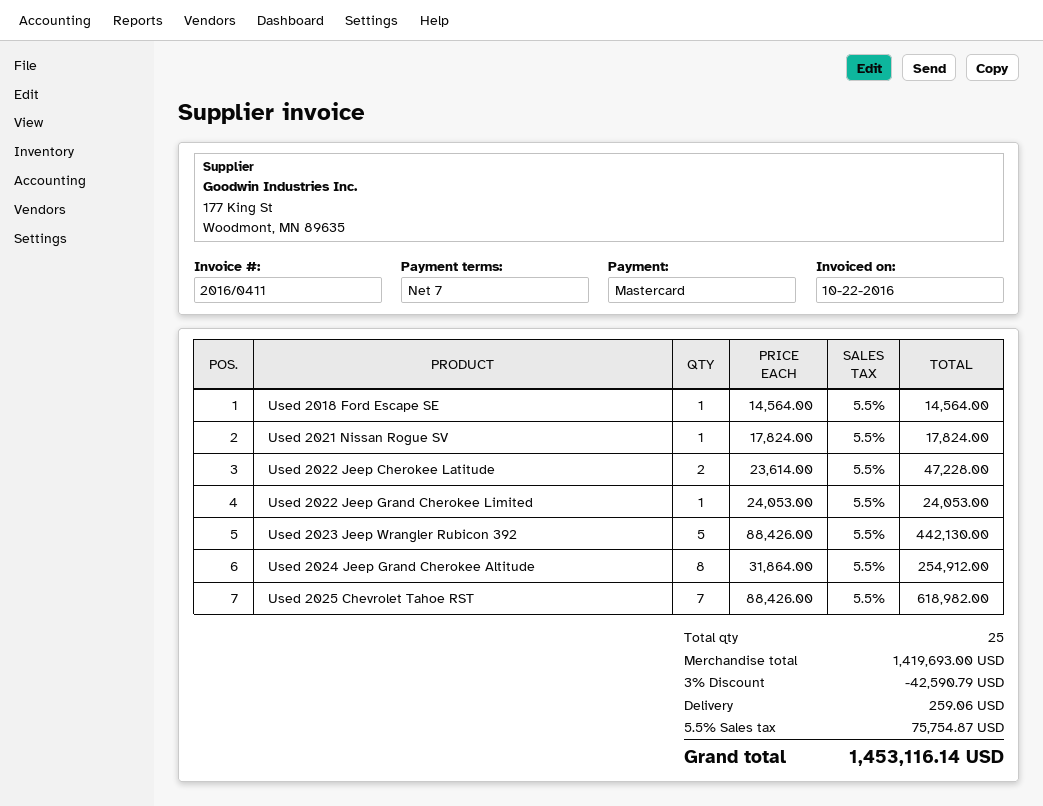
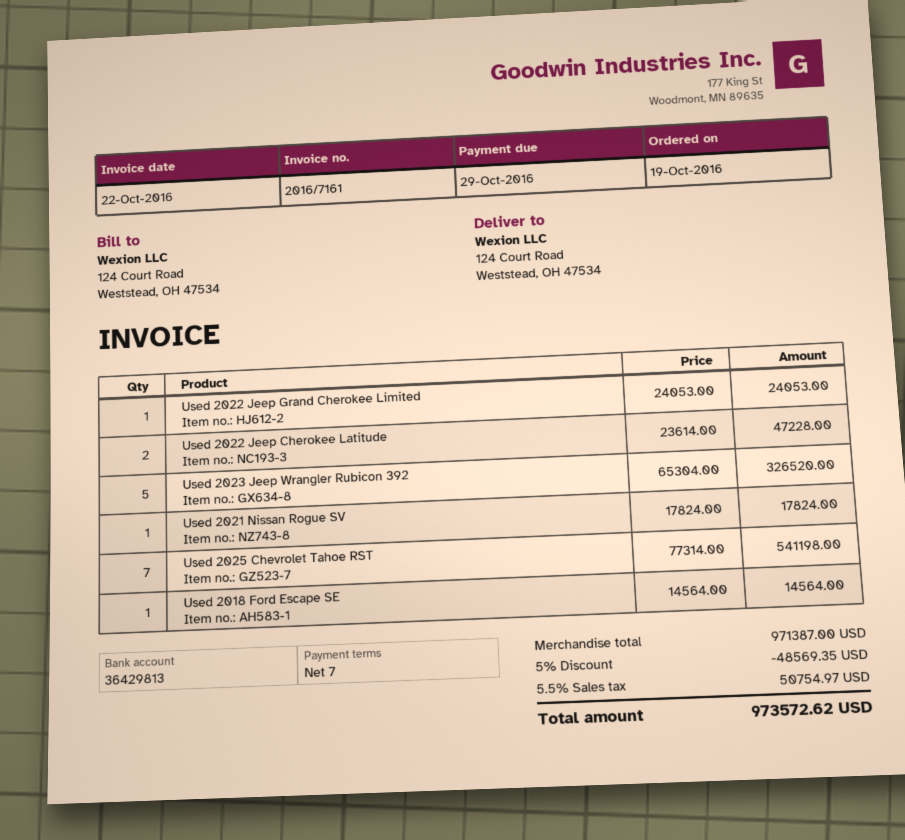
invoice number: 2016/0411 -> 2016/7161
Used 2023 Jeep Wrangler Rubicon 392: 5 x 88426.00 = 442130.00 -> 5 x 65304.00 = 326520.00
Used 2024 Jeep Grand Cherokee Altitude: 8 x 31864.00 = 254912.00 -> none
Used 2025 Chevrolet Tahoe RST: 7 x 88426.00 = 618982.00 -> 7 x 77314.00 = 541198.00
subtotal: 1419693.00 -> 971387.00
discount: 3% = 42590.79 -> 5% = 48569.35
shipping: 259.06 -> none
tax: 5.5% = 75754.87 -> 5.5% = 50754.97
total: 1453116.14 -> 973572.62

